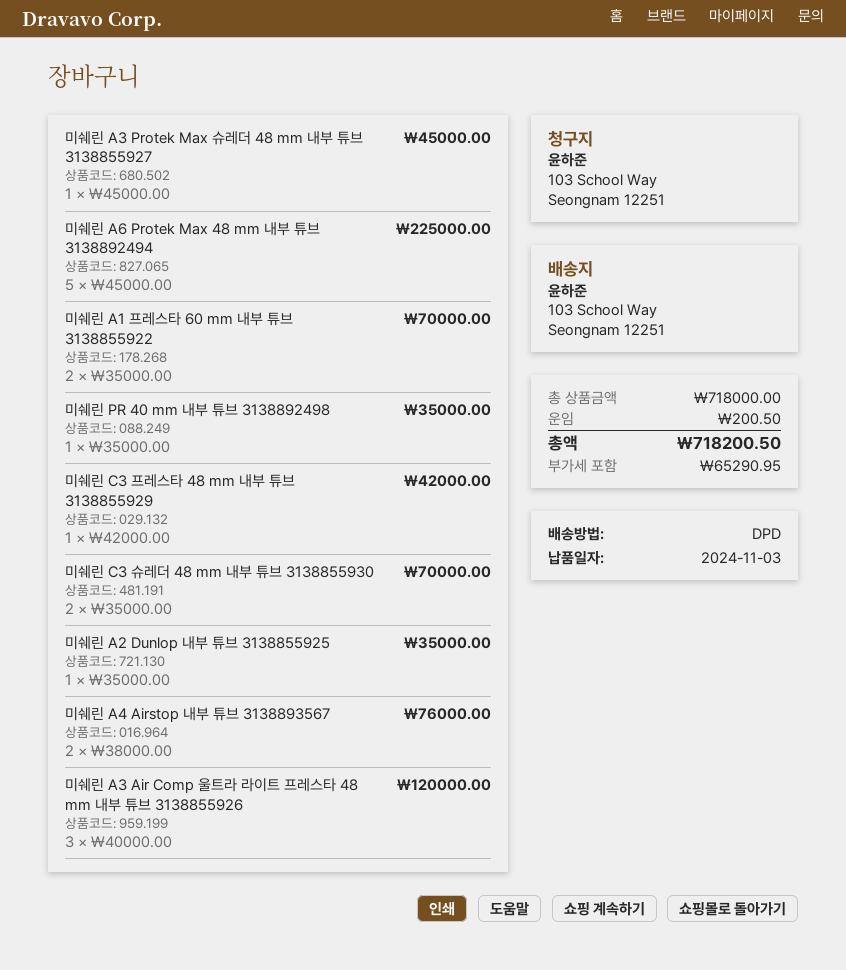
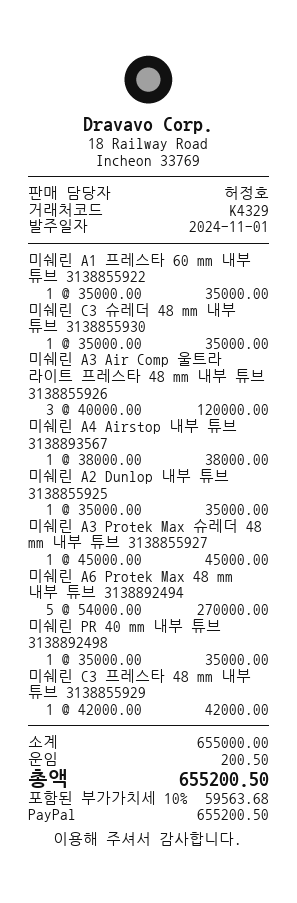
미쉐린 A6 Protek Max 48 mm 내부 튜브 3138892494: 5 x 45000.00 = 225000.00 -> 5 x 54000.00 = 270000.00
미쉐린 A1 프레스타 60 mm 내부 튜브 3138855922: 2 x 35000.00 = 70000.00 -> 1 x 35000.00 = 35000.00
미쉐린 C3 슈레더 48 mm 내부 튜브 3138855930: 2 x 35000.00 = 70000.00 -> 1 x 35000.00 = 35000.00
미쉐린 A4 Airstop 내부 튜브 3138893567: 2 x 38000.00 = 76000.00 -> 1 x 38000.00 = 38000.00
subtotal: 718000.00 -> 655000.00
tax: 65290.95 -> 59563.68
total: 718200.50 -> 655200.50

